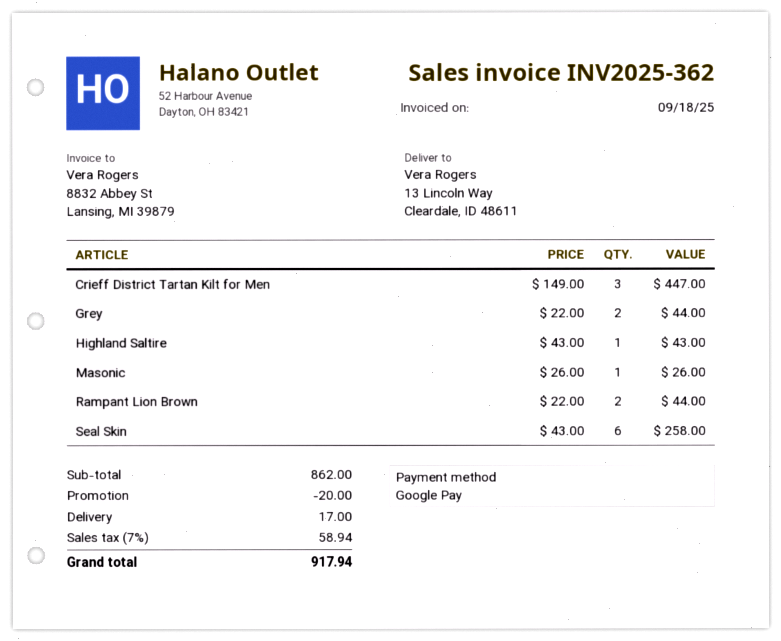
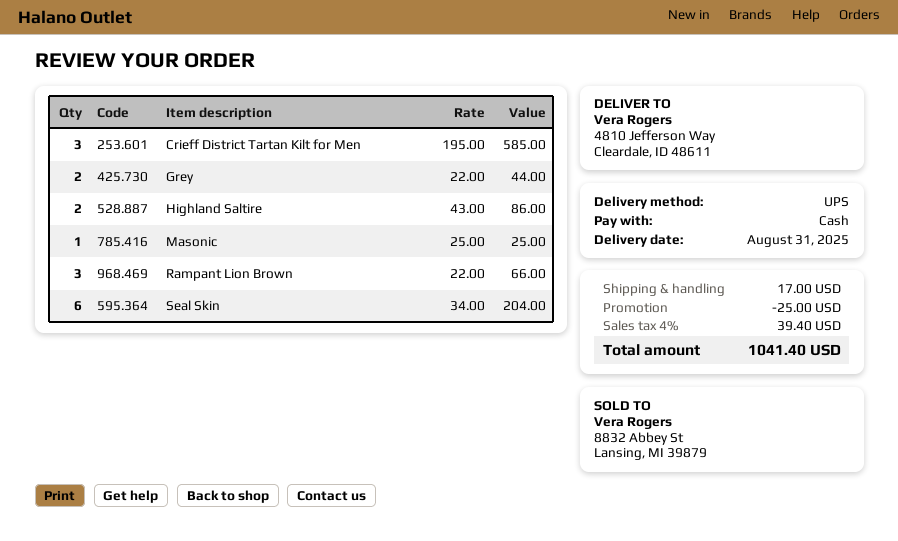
payment method: Google Pay -> cash
ship to: 13 Lincoln Way, Cleardale, ID 48611 -> 4810 Jefferson Way, Cleardale, ID 48611
Crieff District Tartan Kilt for Men: 3 x 149.00 = 447.00 -> 3 x 195.00 = 585.00
Highland Saltire: 1 x 43.00 = 43.00 -> 2 x 43.00 = 86.00
Masonic: 1 x 26.00 = 26.00 -> 1 x 25.00 = 25.00
Rampant Lion Brown: 2 x 22.00 = 44.00 -> 3 x 22.00 = 66.00
Seal Skin: 6 x 43.00 = 258.00 -> 6 x 34.00 = 204.00
discount: 20.00 -> 25.00
tax: 7% = 58.94 -> 4% = 39.40
total: 917.94 -> 1041.40

